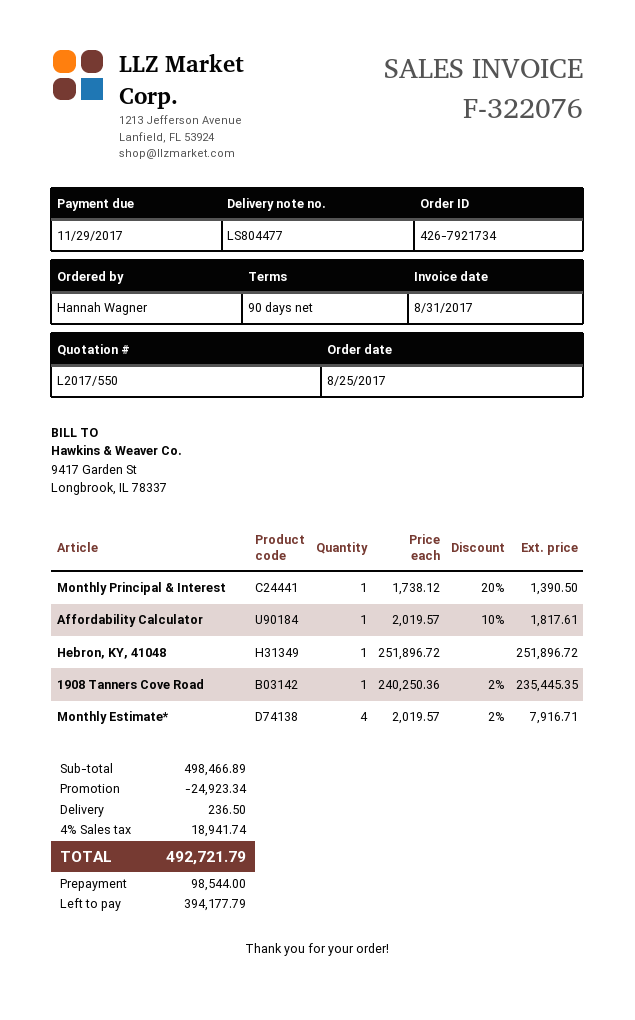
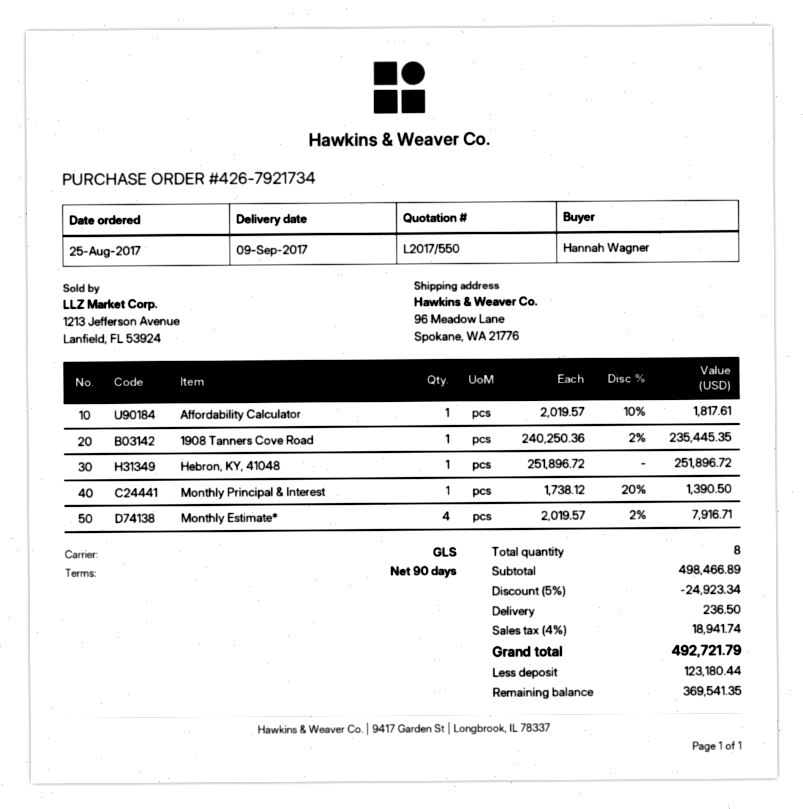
deposit: 98544.00 -> 123180.44
balance: 394177.79 -> 369541.35

